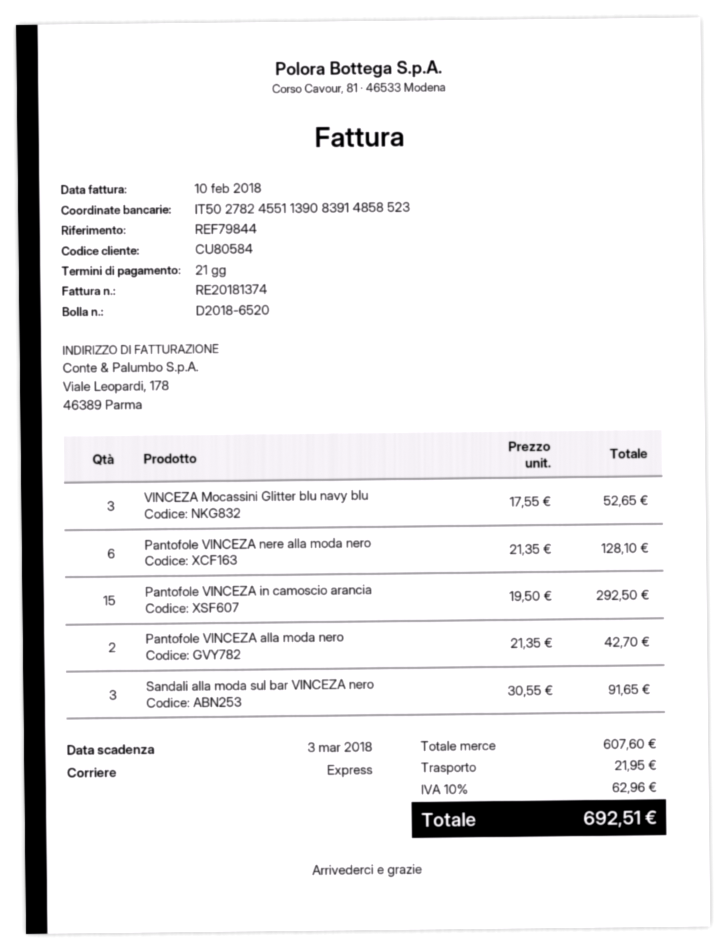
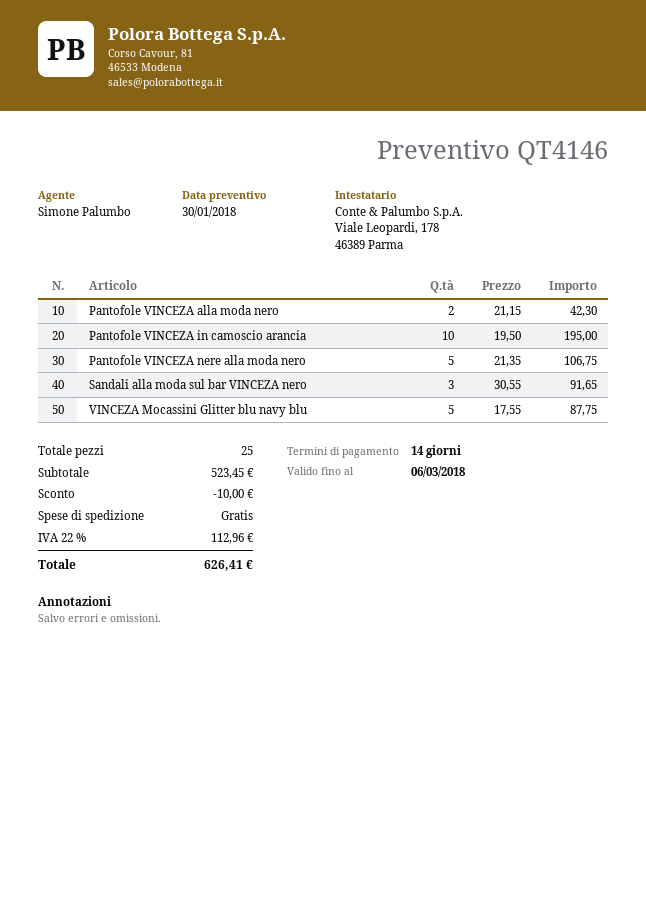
payment terms: 21 days -> 14 days
VINCEZA Mocassini Glitter blu navy blu: 3 x 17.55 = 52.65 -> 5 x 17.55 = 87.75
Pantofole VINCEZA nere alla moda nero: 6 x 21.35 = 128.10 -> 5 x 21.35 = 106.75
Pantofole VINCEZA in camoscio arancia: 15 x 19.50 = 292.50 -> 10 x 19.50 = 195.00
Pantofole VINCEZA alla moda nero: 2 x 21.35 = 42.70 -> 2 x 21.15 = 42.30
subtotal: 607.60 -> 523.45
discount: none -> 10.00
shipping: 21.95 -> 0.00
tax: 10% = 62.96 -> 22% = 112.96
total: 692.51 -> 626.41

